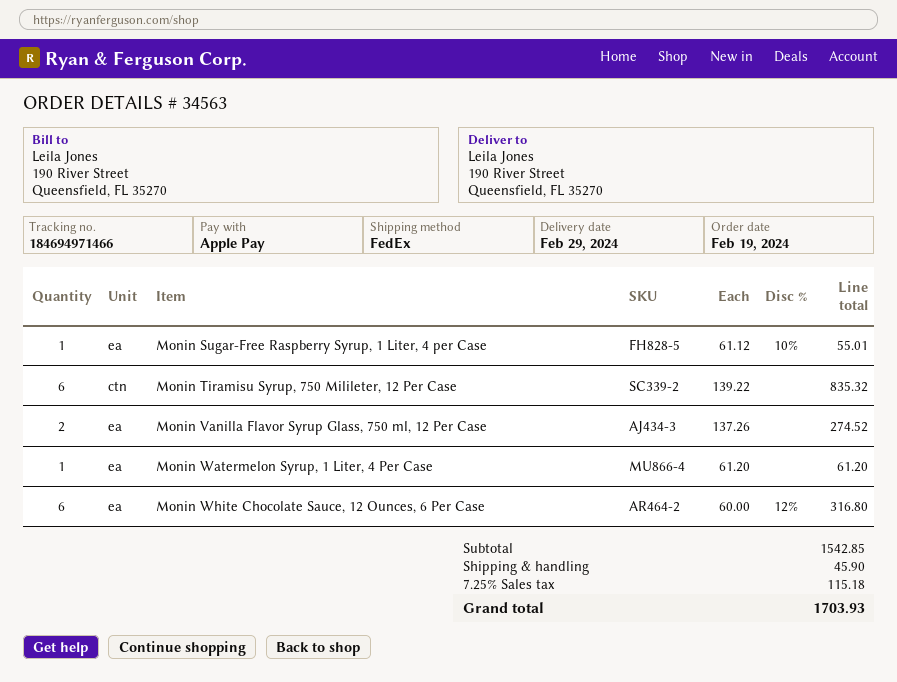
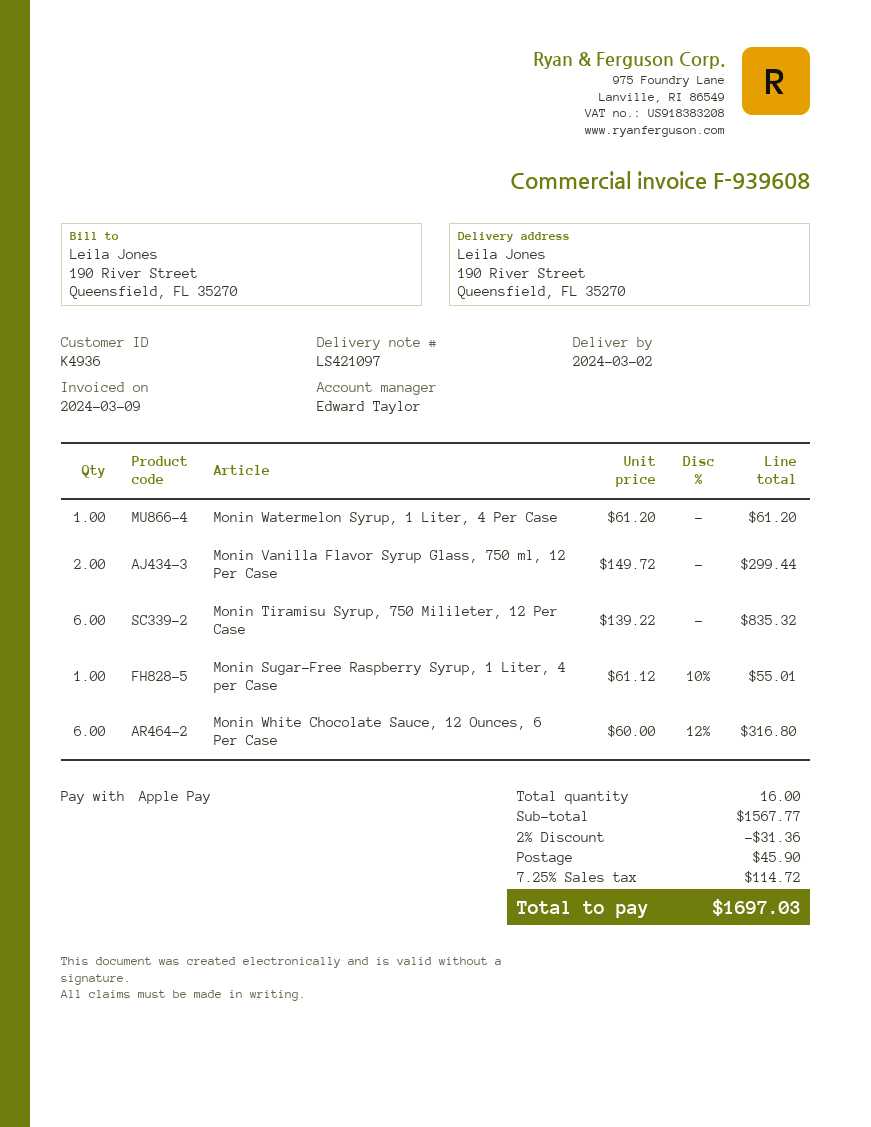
delivery date: 2024-02-29 -> 2024-03-02
Monin Vanilla Flavor Syrup Glass, 750 ml, 12 Per Case: 2 x 137.26 = 274.52 -> 2 x 149.72 = 299.44
subtotal: 1542.85 -> 1567.77
discount: none -> 2% = 31.36
tax: 7.25% = 115.18 -> 7.25% = 114.72
total: 1703.93 -> 1697.03

